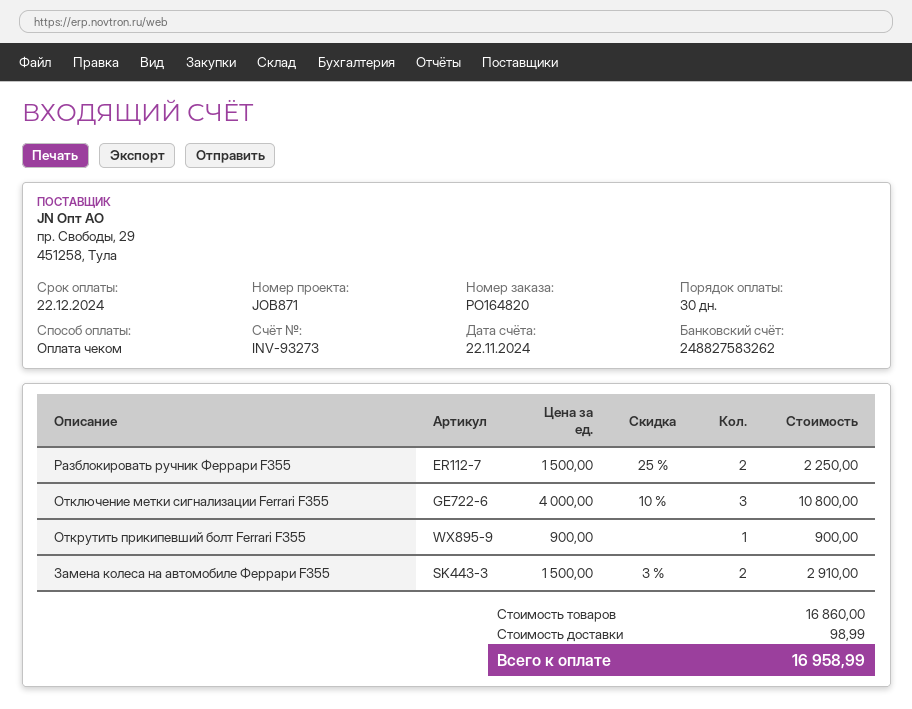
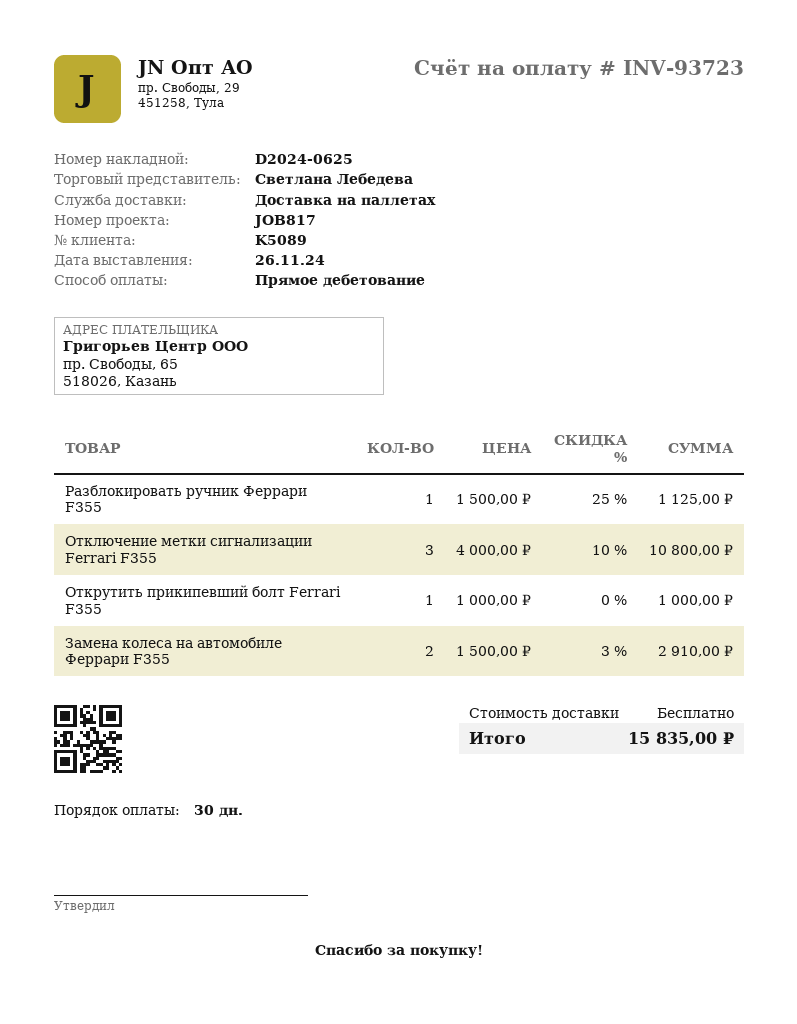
invoice number: INV-93273 -> INV-93723
invoice date: 2024-11-22 -> 2024-11-26
reference: JOB871 -> JOB817
payment method: cheque -> direct debit
Разблокировать ручник Феррари F355: 2 x 1500.00 - 25% = 2250.00 -> 1 x 1500.00 - 25% = 1125.00
Открутить прикипевший болт Ferrari F355: 1 x 900.00 = 900.00 -> 1 x 1000.00 = 1000.00
shipping: 98.99 -> 0.00
total: 16958.99 -> 15835.00

